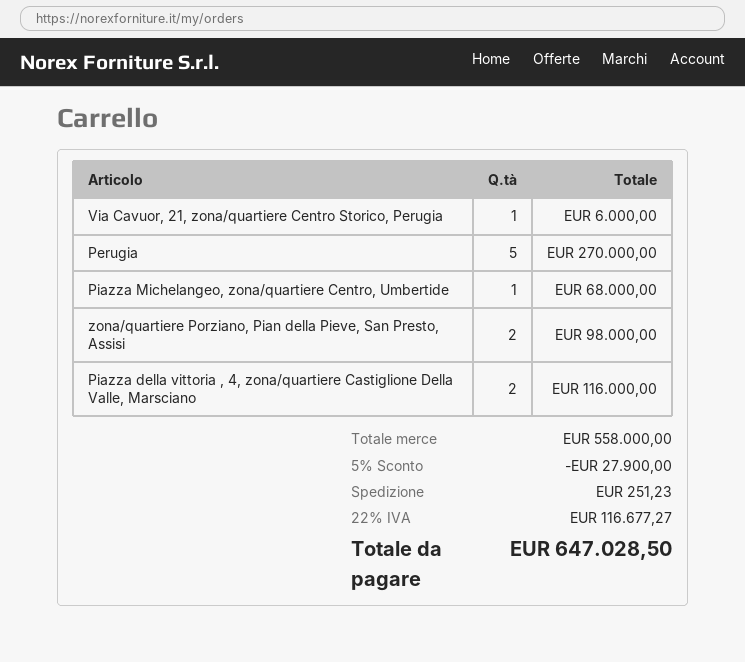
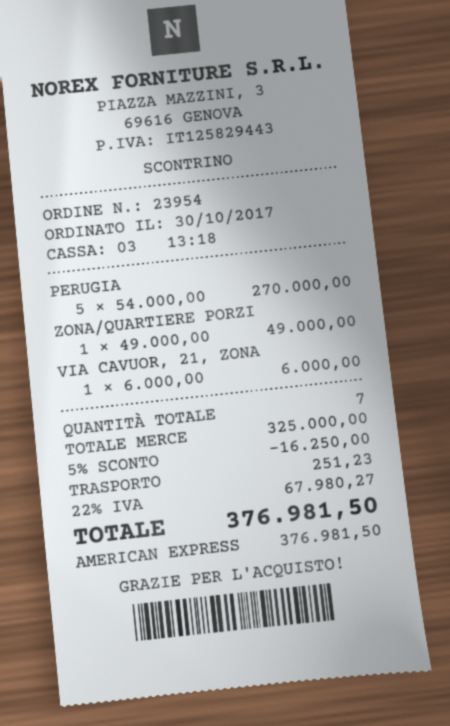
Piazza Michelangeo, zona/quartiere Centro, Umbertide: 1 for 68000.00 -> none
zona/quartiere Porziano, Pian della Pieve, San Presto, Assisi: 2 for 98000.00 -> 1 for 49000.00
Piazza della vittoria , 4, zona/quartiere Castiglione Della Valle, Marsciano: 2 for 116000.00 -> none
subtotal: 558000.00 -> 325000.00
discount: 5% = 27900.00 -> 5% = 16250.00
tax: 22% = 116677.27 -> 22% = 67980.27
total: 647028.50 -> 376981.50

